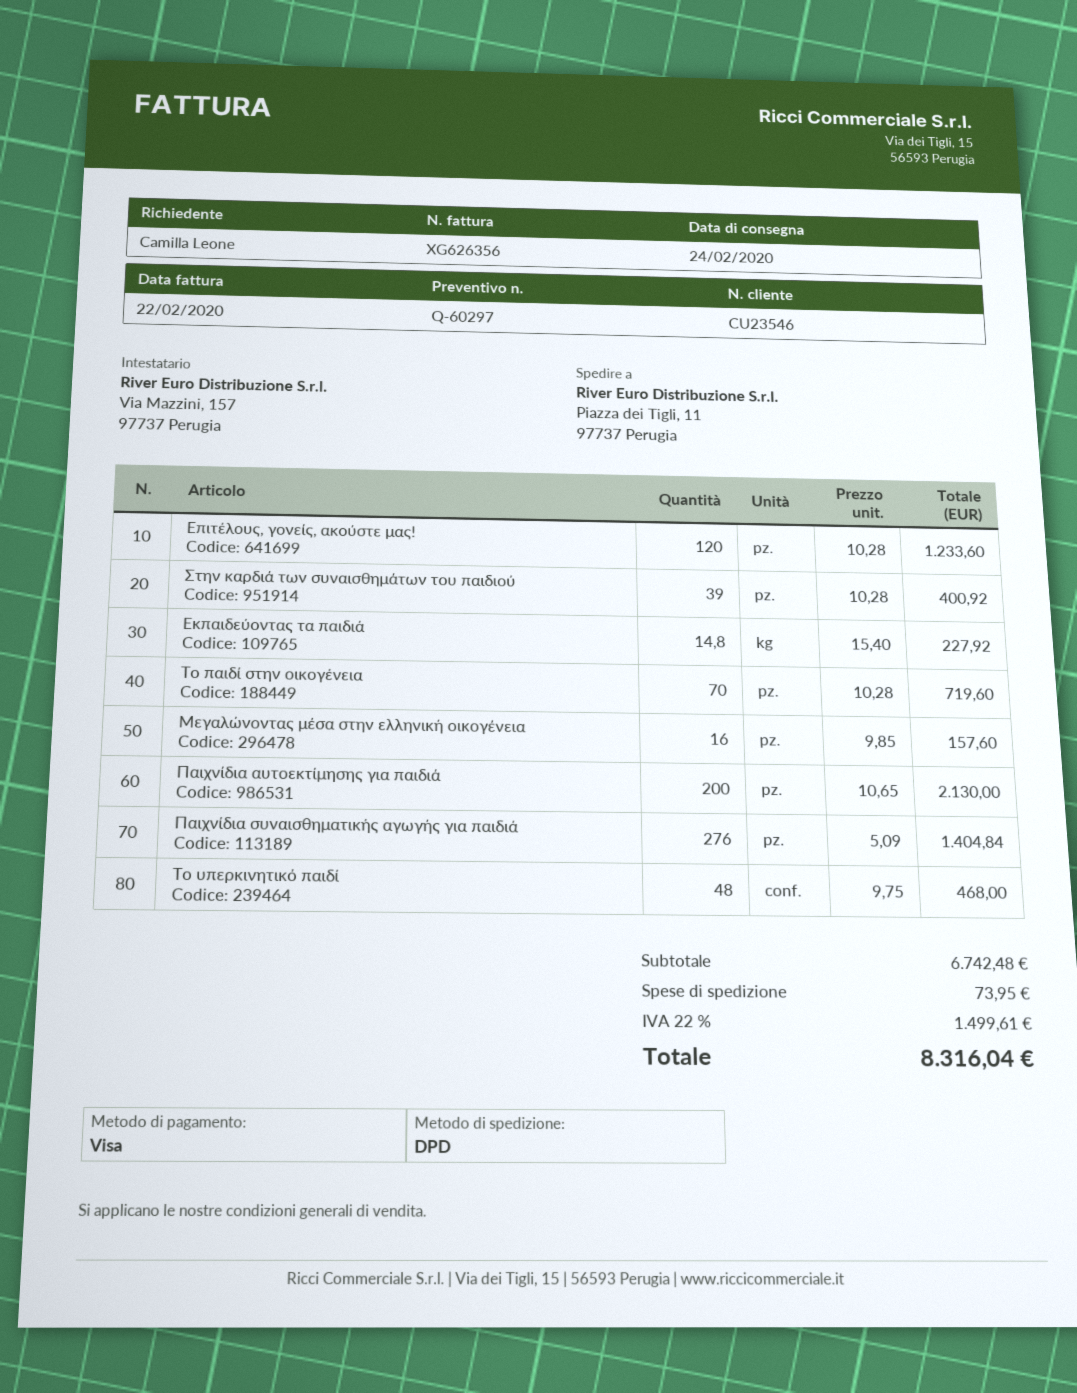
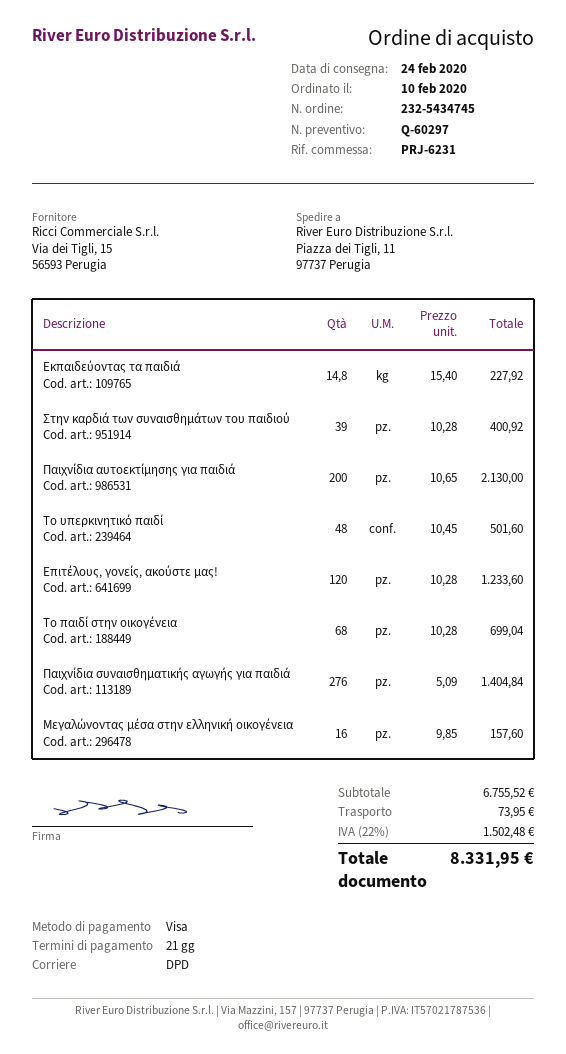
Το παιδί στην οικογένεια: 70 x 10.28 = 719.60 -> 68 x 10.28 = 699.04
Το υπερκινητικό παιδί: 48 x 9.75 = 468.00 -> 48 x 10.45 = 501.60
subtotal: 6742.48 -> 6755.52
tax: 22% = 1499.61 -> 22% = 1502.48
total: 8316.04 -> 8331.95

